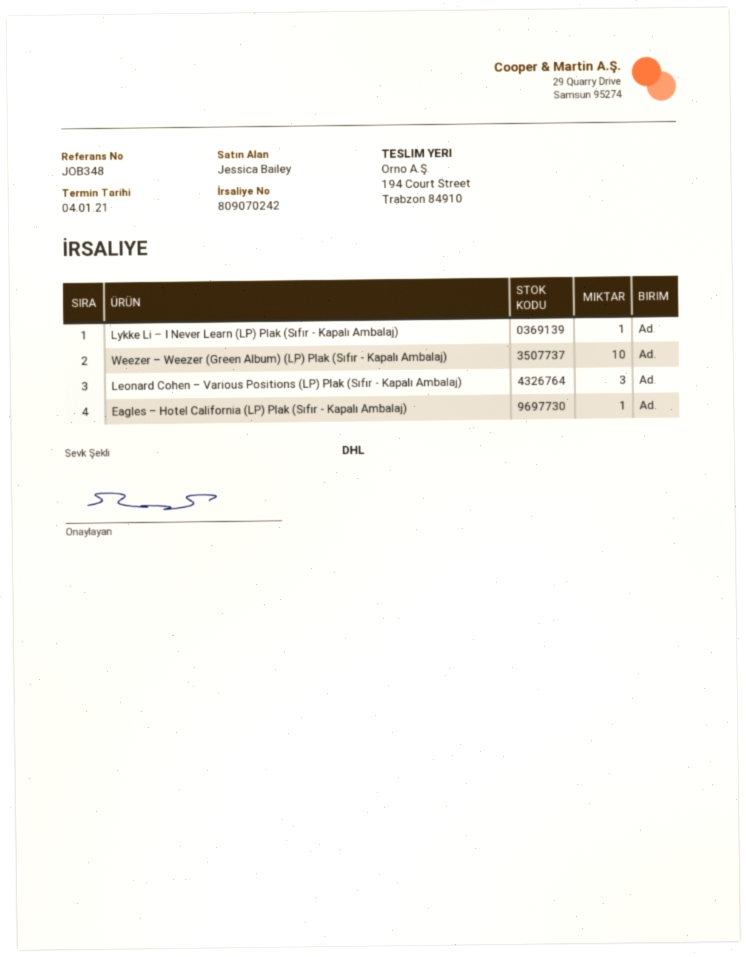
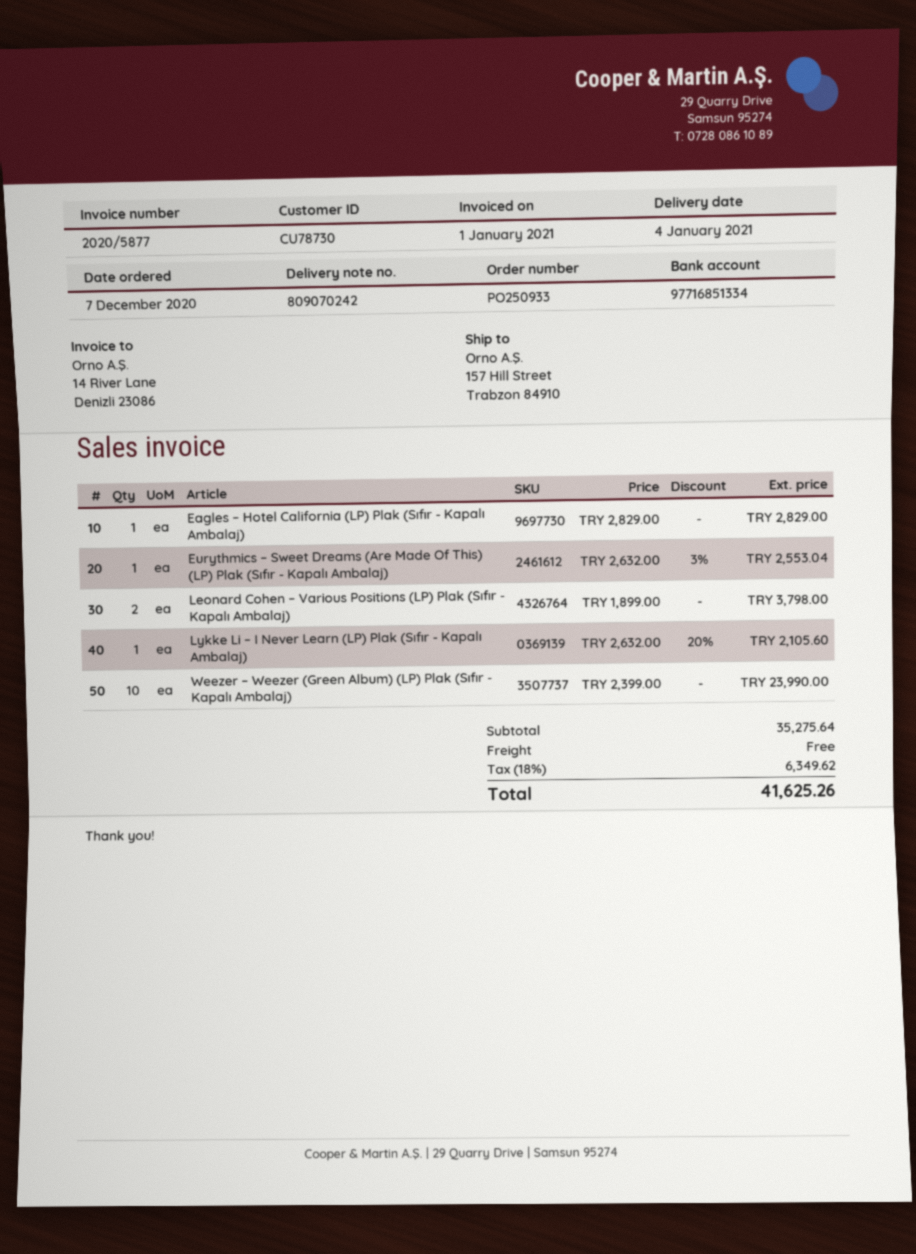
ship to: 194 Court Street, Trabzon 84910 -> 157 Hill Street, Trabzon 84910
Leonard Cohen – Various Positions (LP) Plak (Sıfır - Kapalı Ambalaj): 3 -> 2
Eurythmics – Sweet Dreams (Are Made Of This) (LP) Plak (Sıfır - Kapalı Ambalaj): none -> 1

